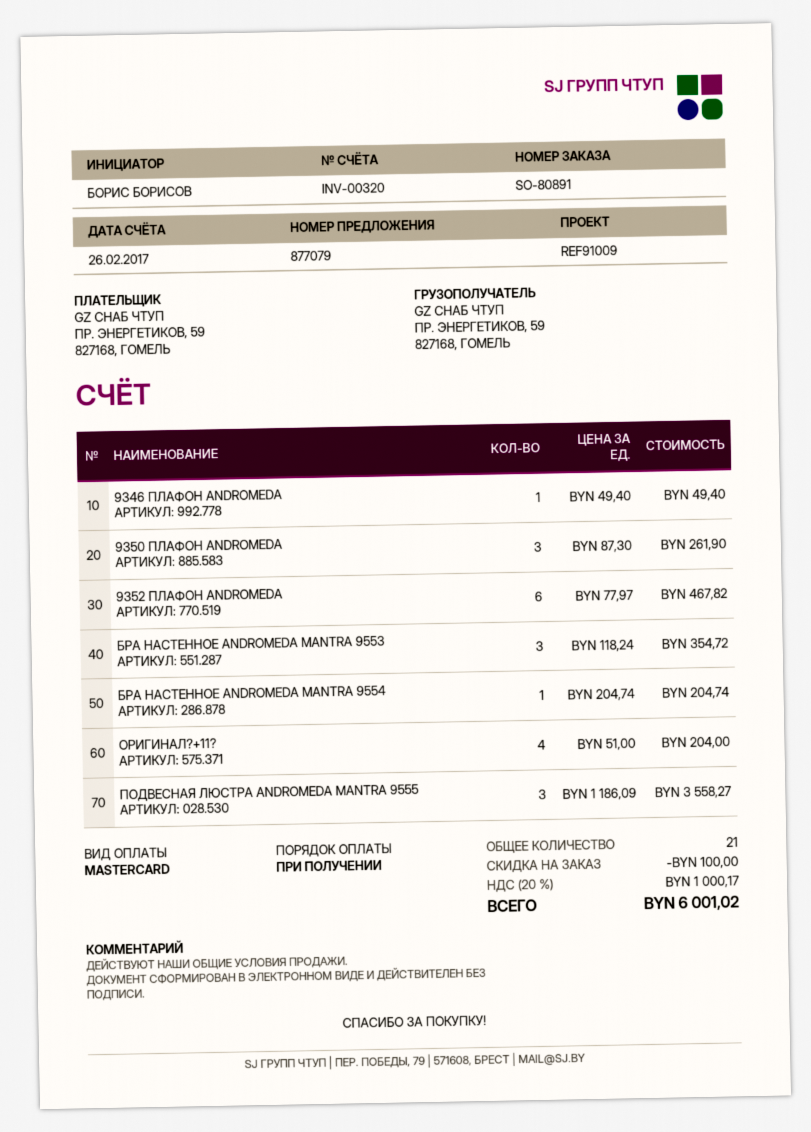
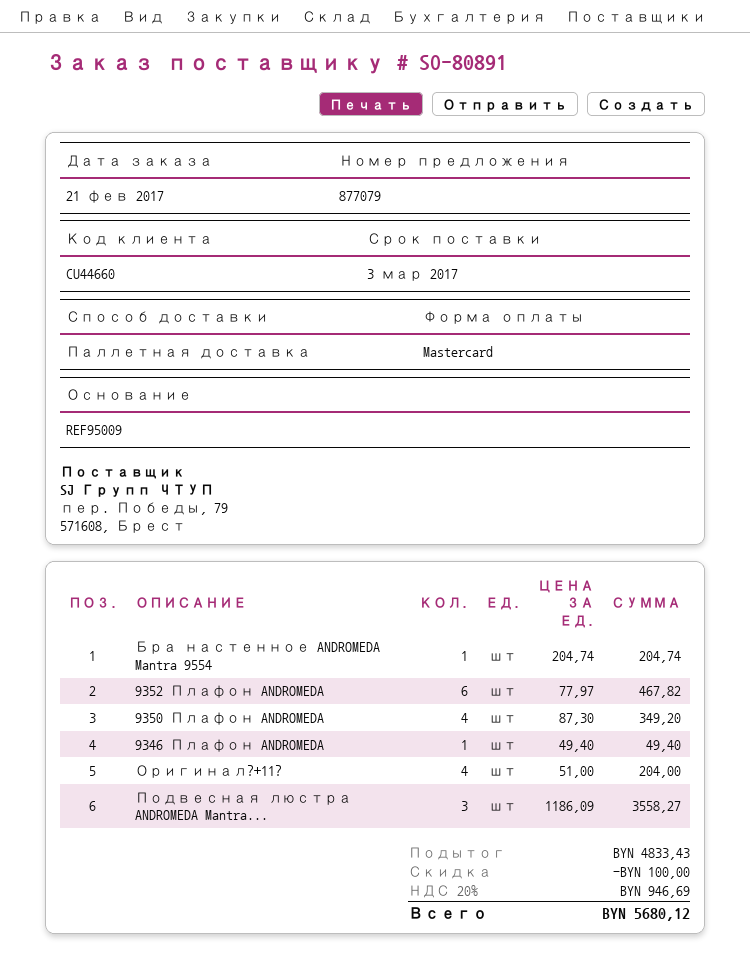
reference: REF91009 -> REF95009
9350 ПЛАФОН ANDROMEDA: 3 x 87.30 = 261.90 -> 4 x 87.30 = 349.20
БРА НАСТЕННОЕ ANDROMEDA MANTRA 9553: 3 x 118.24 = 354.72 -> none
tax: 20% = 1000.17 -> 20% = 946.69
total: 6001.02 -> 5680.12

